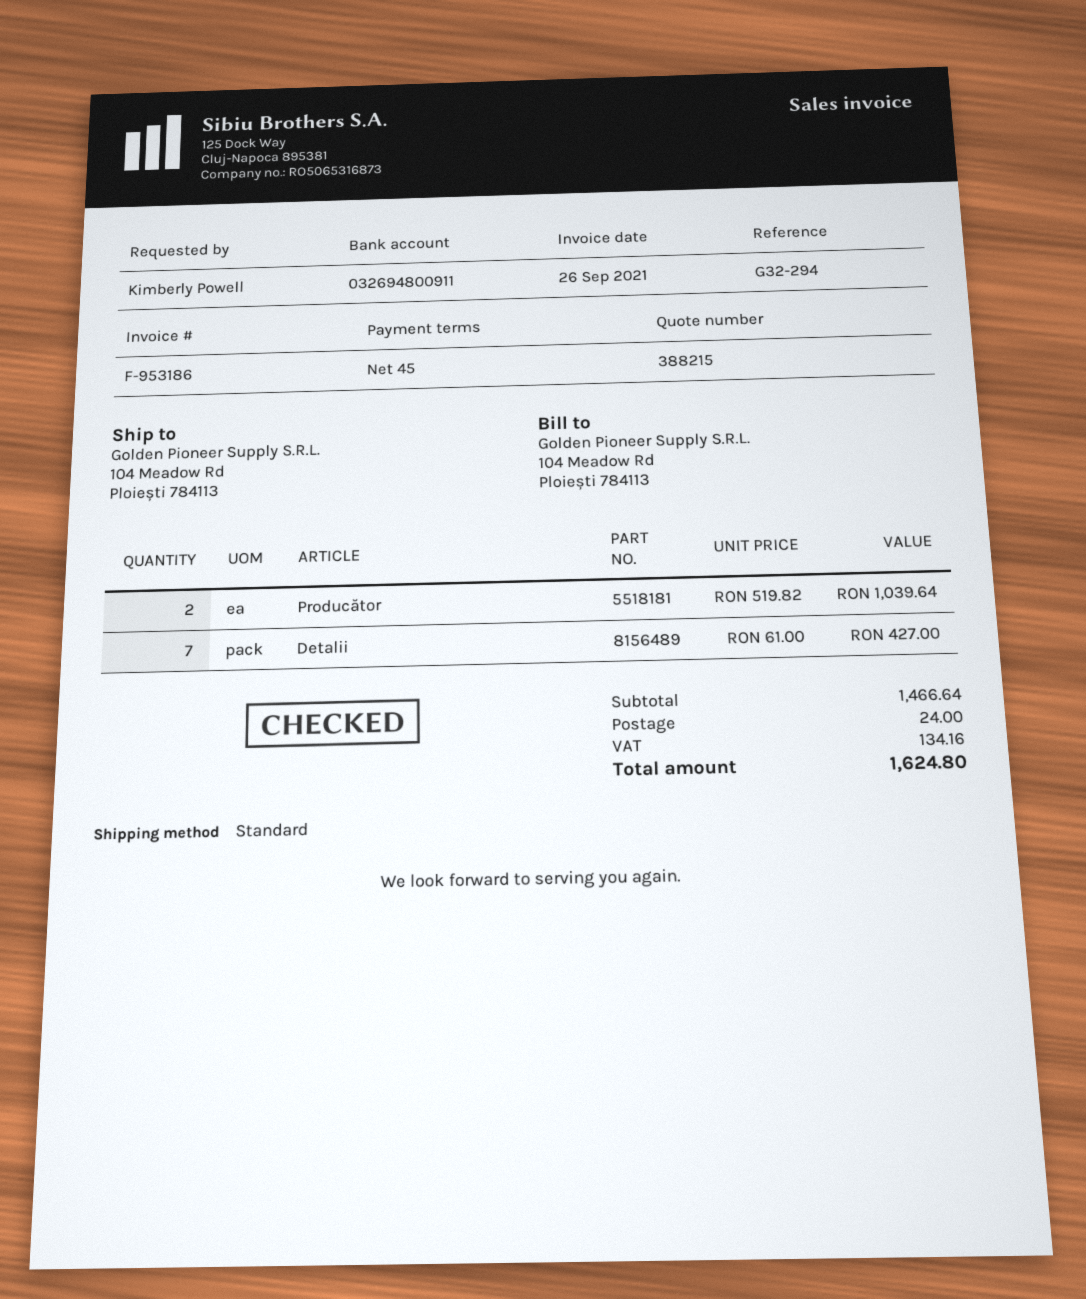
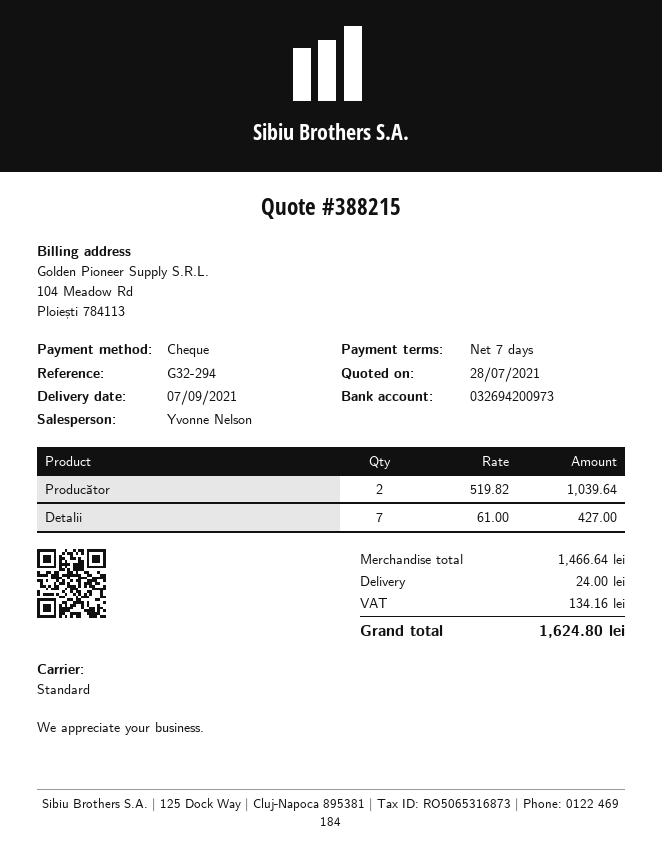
payment terms: 45 days -> 7 days
bank account: 032694800911 -> 032694200973

